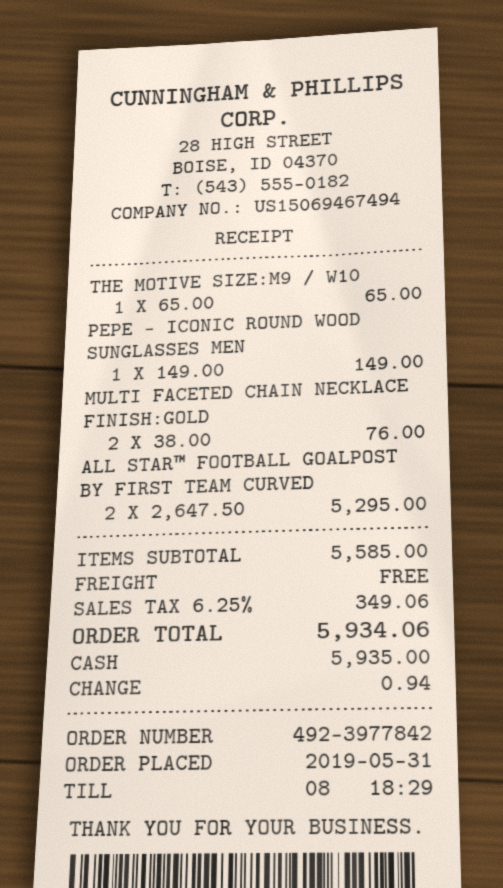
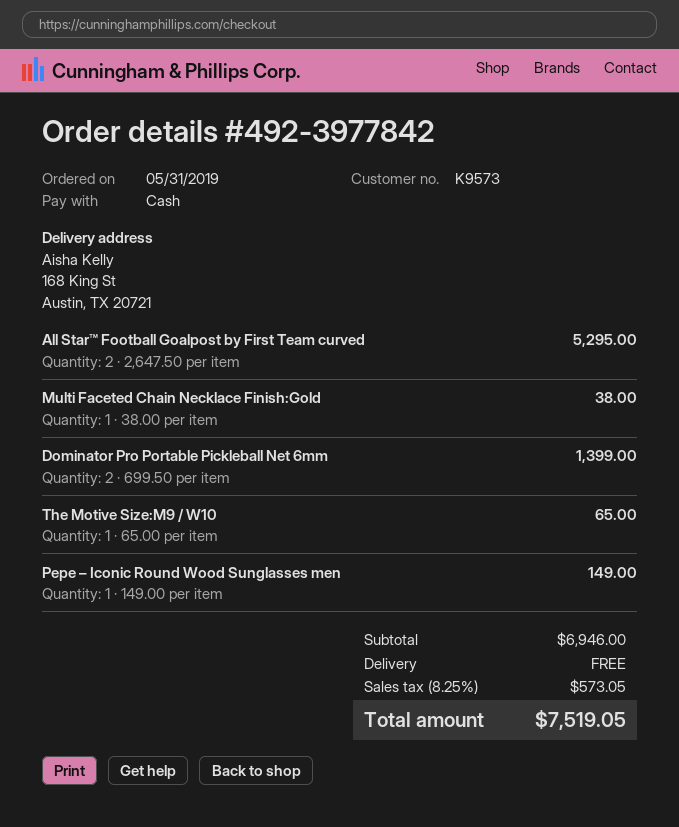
MULTI FACETED CHAIN NECKLACE FINISH:GOLD: 2 x 38.00 = 76.00 -> 1 x 38.00 = 38.00
Dominator Pro Portable Pickleball Net 6mm: none -> 2 x 699.50 = 1399.00
subtotal: 5585.00 -> 6946.00
tax: 6.25% = 349.06 -> 8.25% = 573.05
total: 5934.06 -> 7519.05

